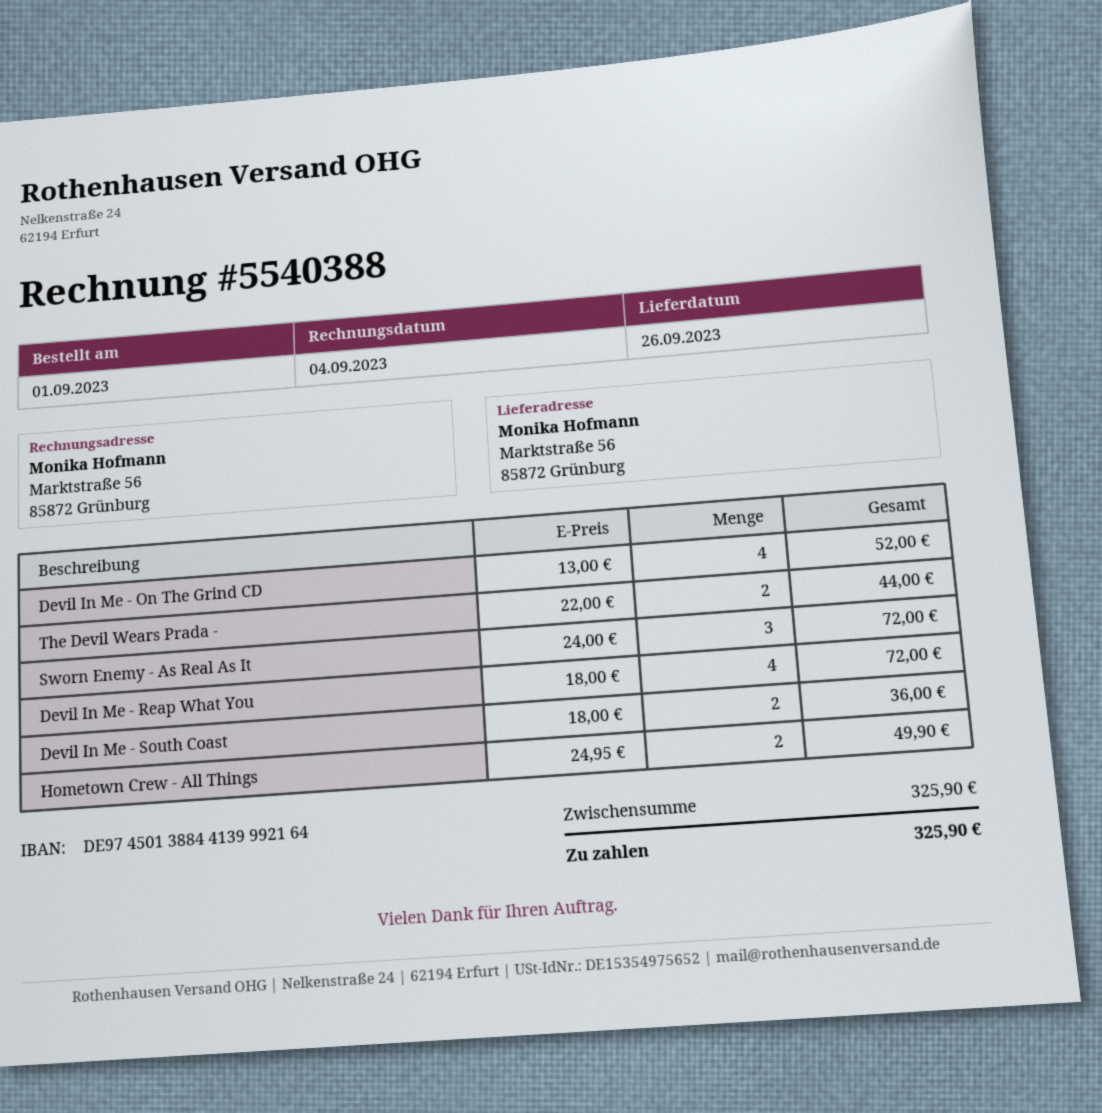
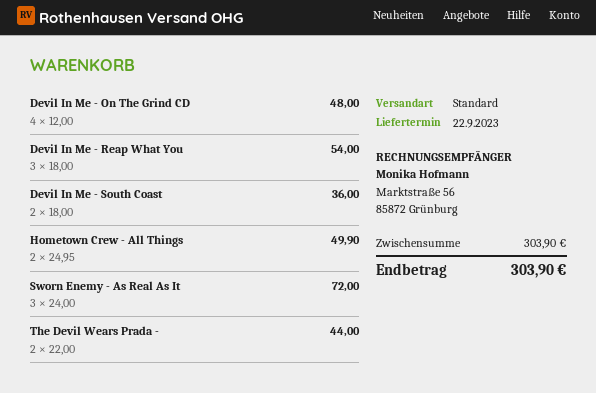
delivery date: 2023-09-26 -> 2023-09-22
Devil In Me - On The Grind CD: 4 x 13.00 = 52.00 -> 4 x 12.00 = 48.00
Devil In Me - Reap What You: 4 x 18.00 = 72.00 -> 3 x 18.00 = 54.00
subtotal: 325.90 -> 303.90
total: 325.90 -> 303.90

